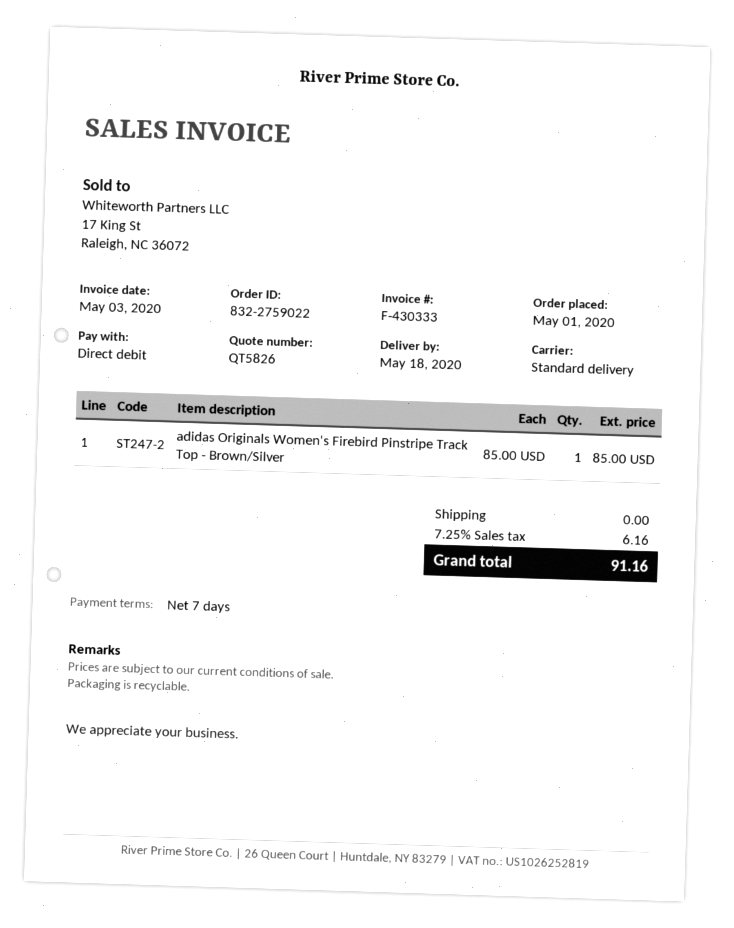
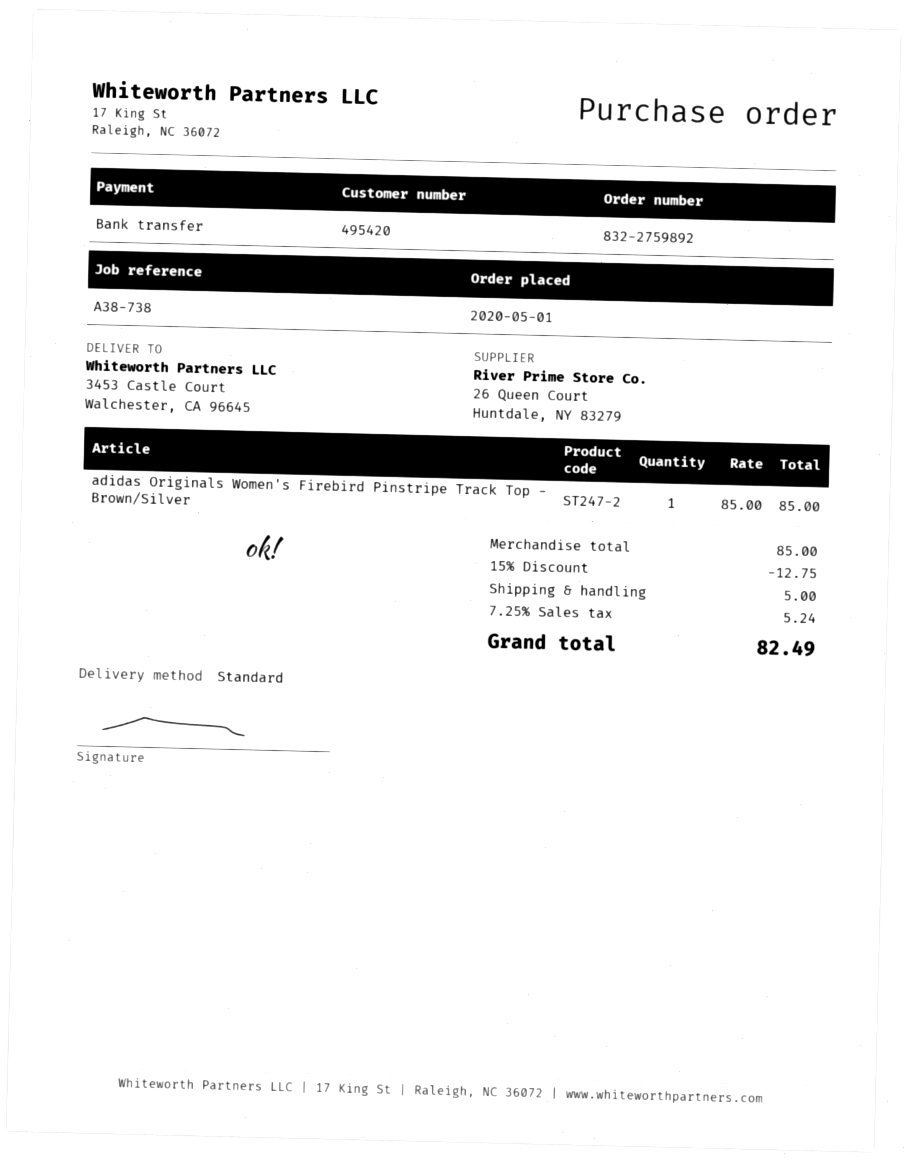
order number: 832-2759022 -> 832-2759892
payment method: direct debit -> bank transfer
discount: none -> 15% = 12.75
shipping: 0.00 -> 5.00
tax: 7.25% = 6.16 -> 7.25% = 5.24
total: 91.16 -> 82.49

